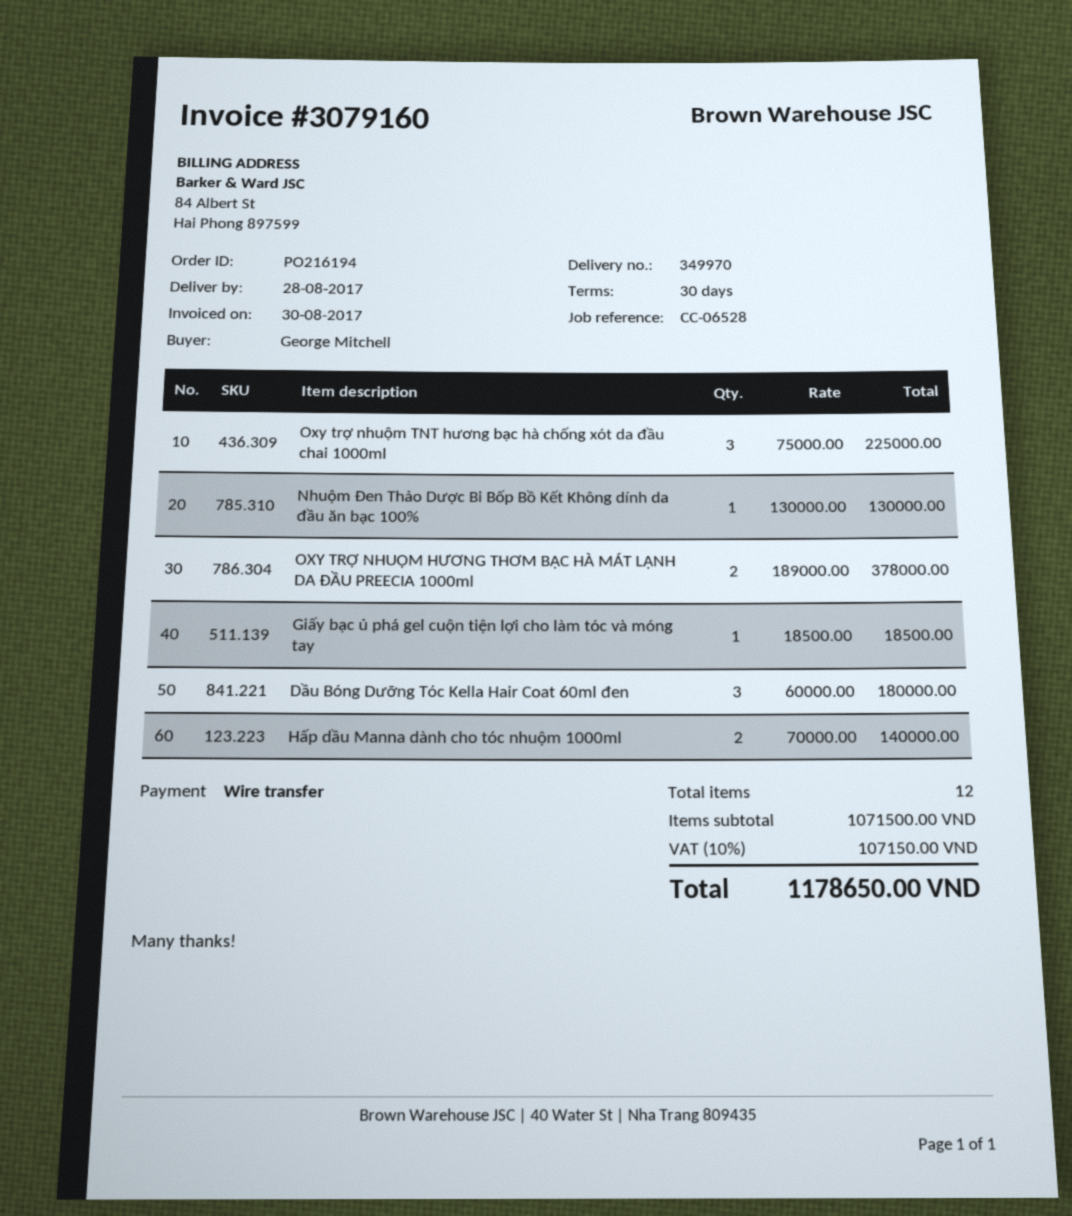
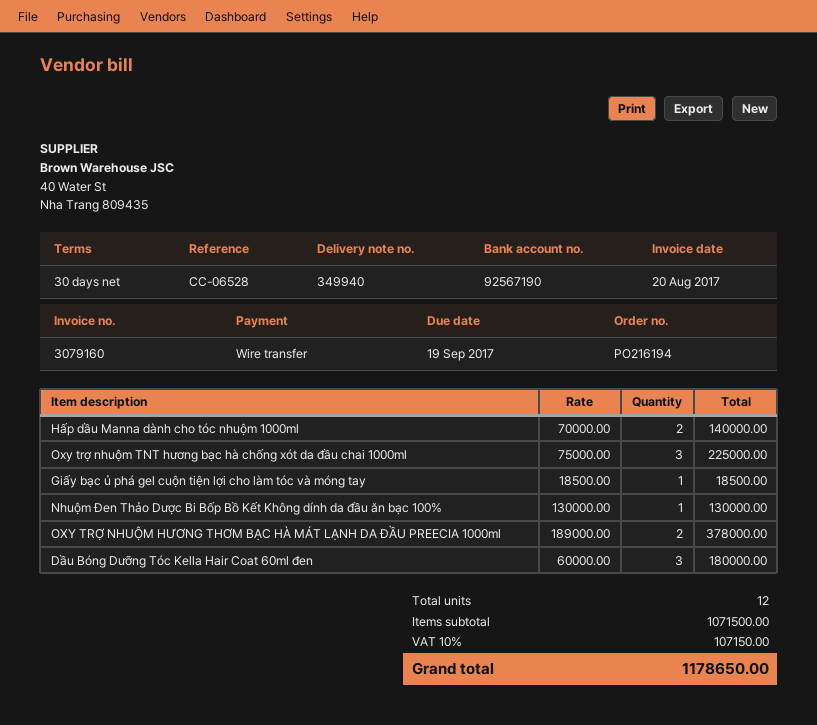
delivery note number: 349970 -> 349940
invoice date: 2017-08-30 -> 2017-08-20

